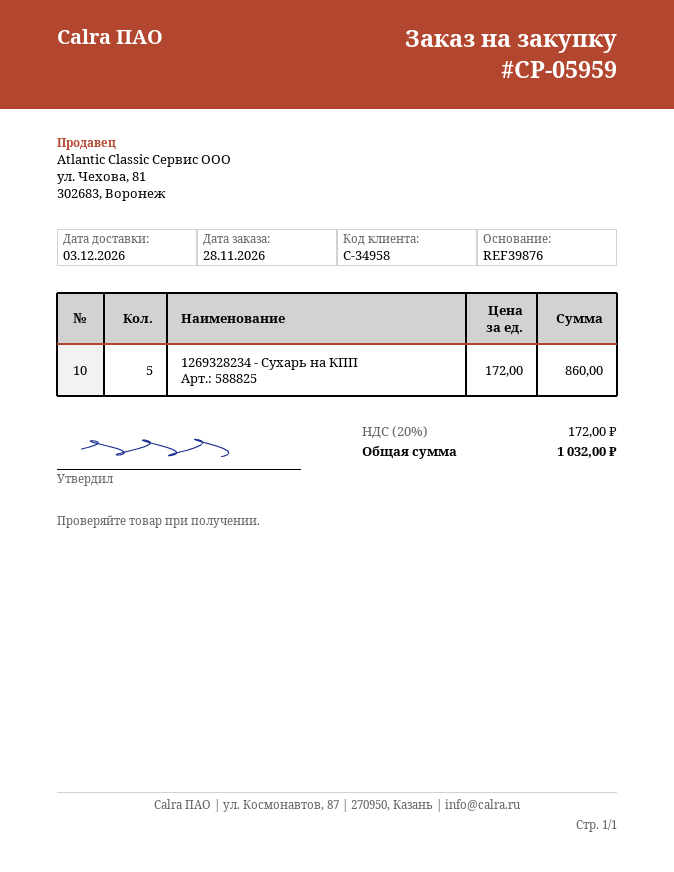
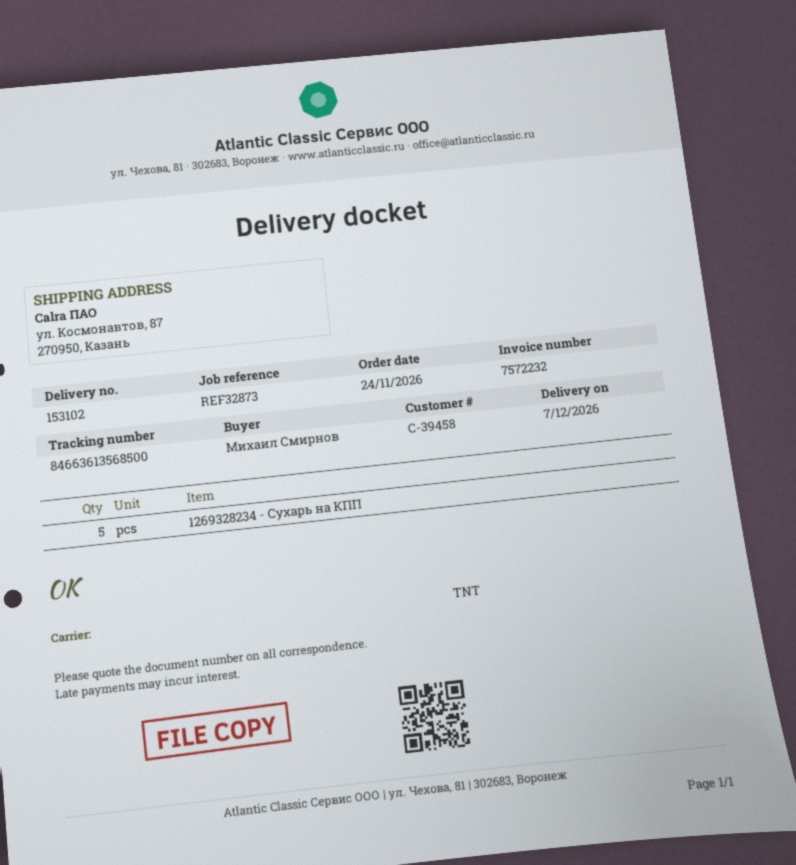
order date: 2026-11-28 -> 2026-11-24
delivery date: 2026-12-03 -> 2026-12-07
customer number: C-34958 -> C-39458
reference: REF39876 -> REF32873

